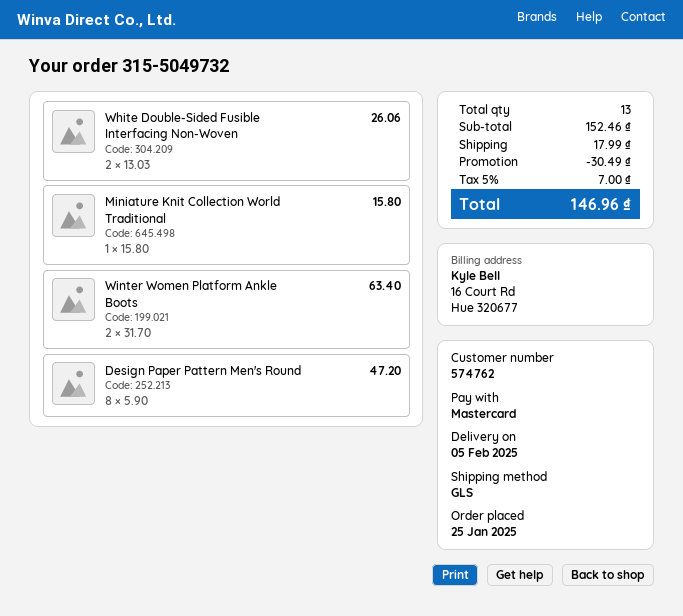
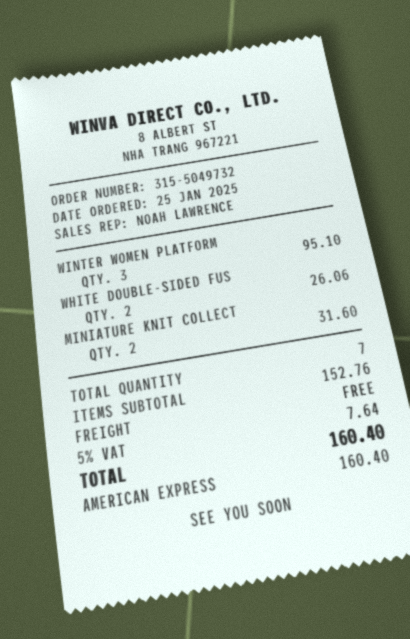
payment method: Mastercard -> American Express
Miniature Knit Collection World Traditional: 1 for 15.80 -> 2 for 31.60
Winter Women Platform Ankle Boots: 2 for 63.40 -> 3 for 95.10
Design Paper Pattern Men's Round: 8 for 47.20 -> none
total quantity: 13 -> 7
subtotal: 152.46 -> 152.76
discount: 30.49 -> none
shipping: 17.99 -> 0.00
tax: 5% = 7.00 -> 5% = 7.64
total: 146.96 -> 160.40

